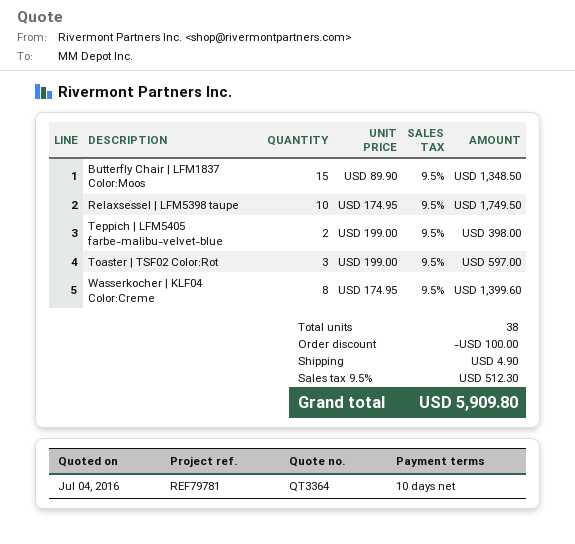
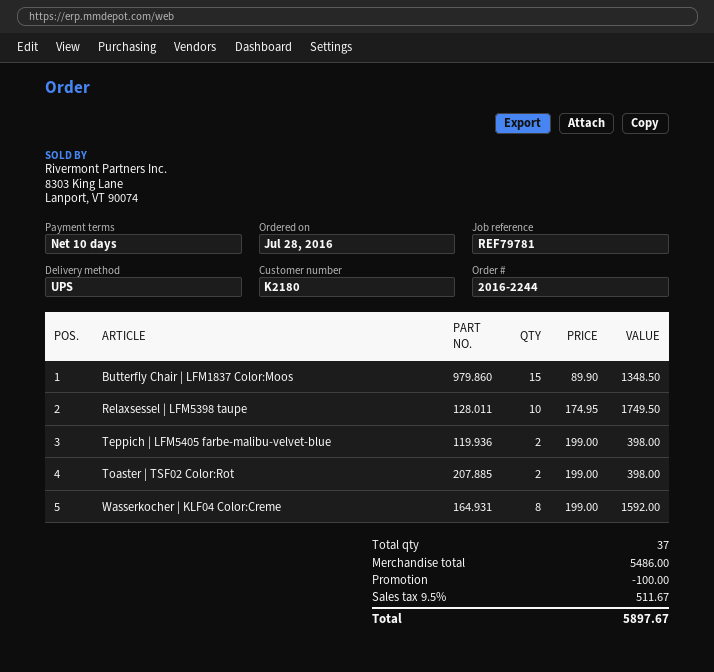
Toaster | TSF02 Color:Rot: 3 x 199.00 = 597.00 -> 2 x 199.00 = 398.00
Wasserkocher | KLF04 Color:Creme: 8 x 174.95 = 1399.60 -> 8 x 199.00 = 1592.00
total quantity: 38 -> 37
shipping: 4.90 -> none
tax: 9.5% = 512.30 -> 9.5% = 511.67
total: 5909.80 -> 5897.67

